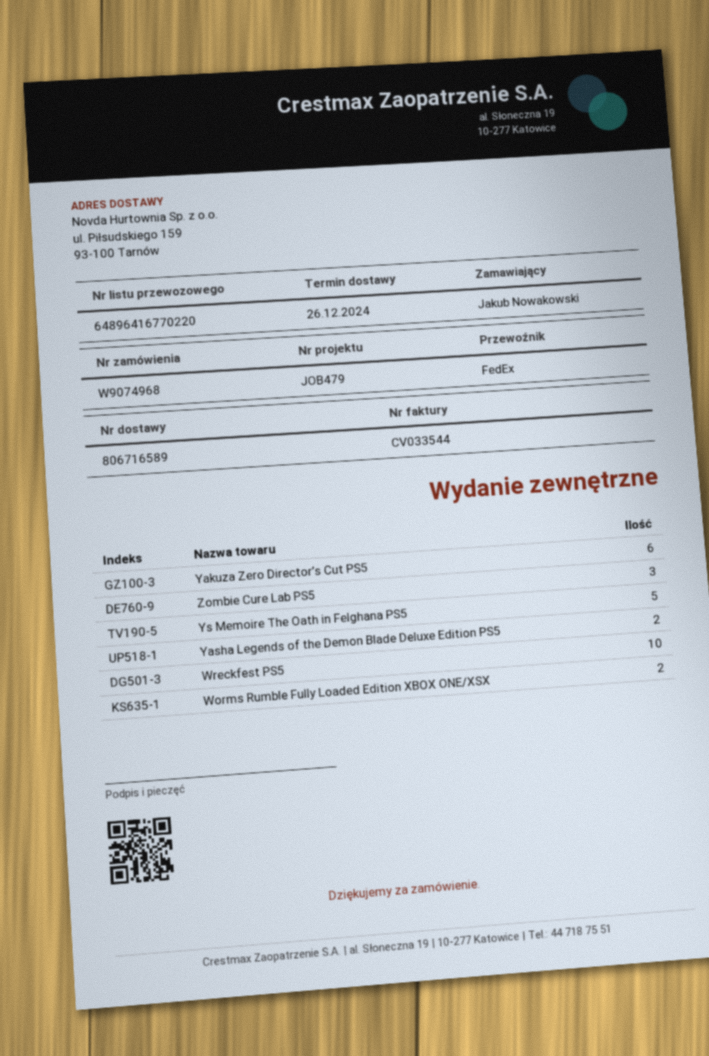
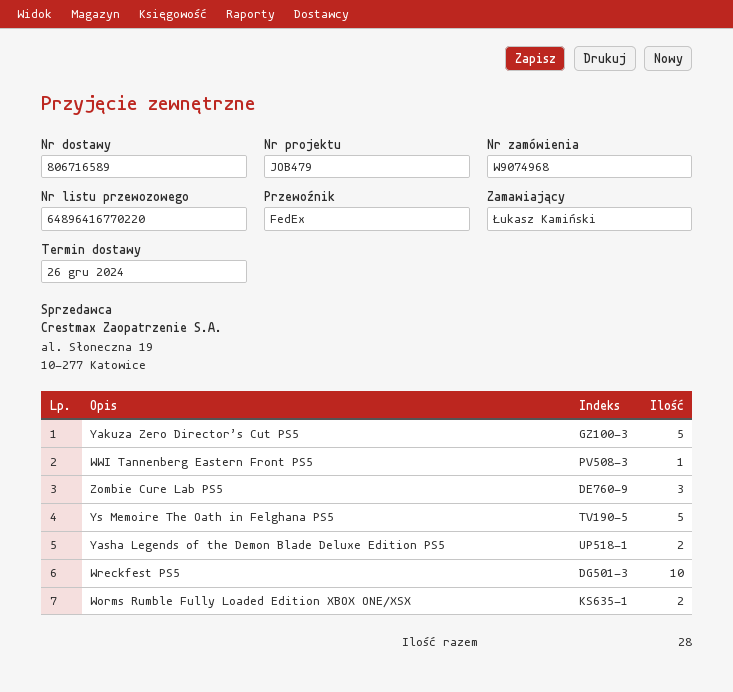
ordered by: Jakub Nowakowski -> Łukasz Kamiński
Yakuza Zero Director’s Cut PS5: 6 -> 5
WWI Tannenberg Eastern Front PS5: none -> 1

